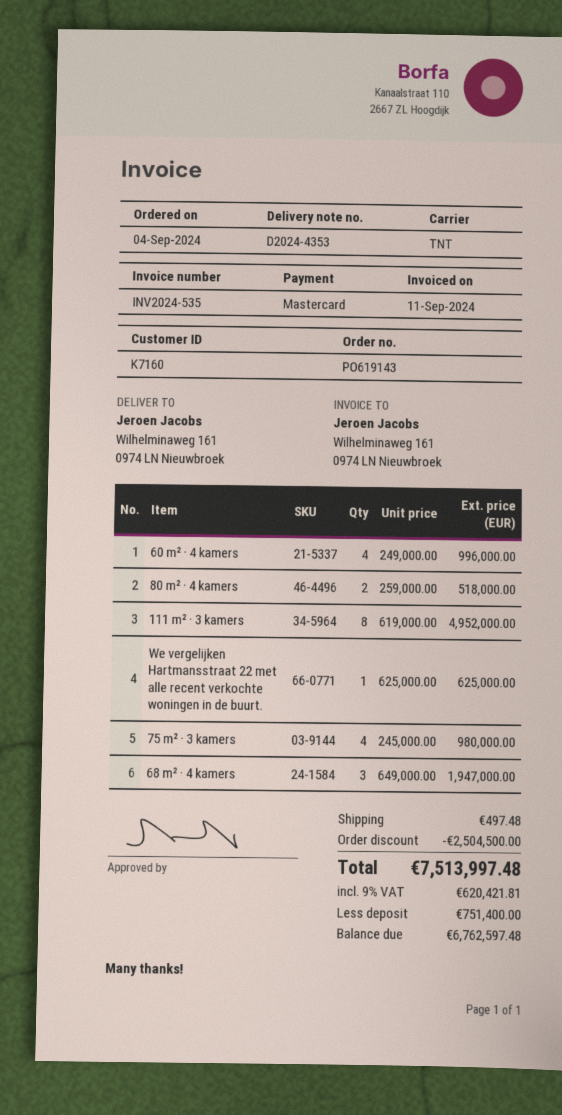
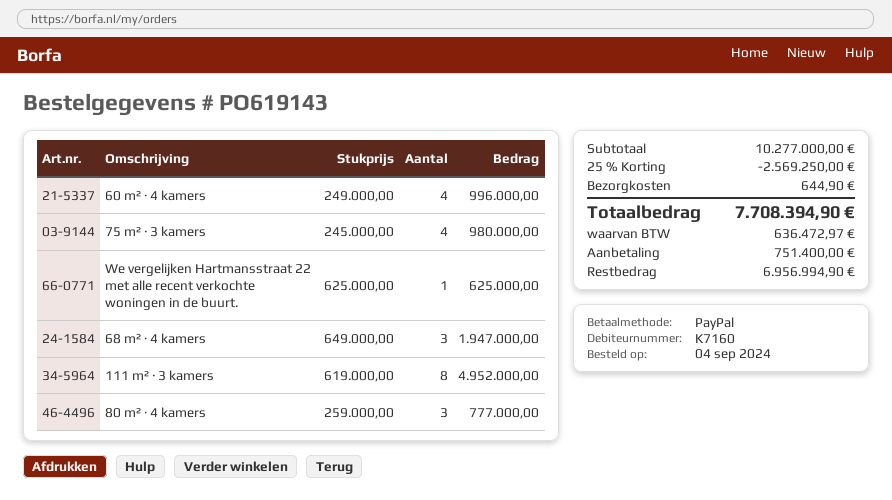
payment method: Mastercard -> PayPal
80 m² · 4 kamers: 2 x 259000.00 = 518000.00 -> 3 x 259000.00 = 777000.00
discount: 2504500.00 -> 2569250.00
shipping: 497.48 -> 644.90
tax: 620421.81 -> 636472.97
total: 7513997.48 -> 7708394.90
balance: 6762597.48 -> 6956994.90

